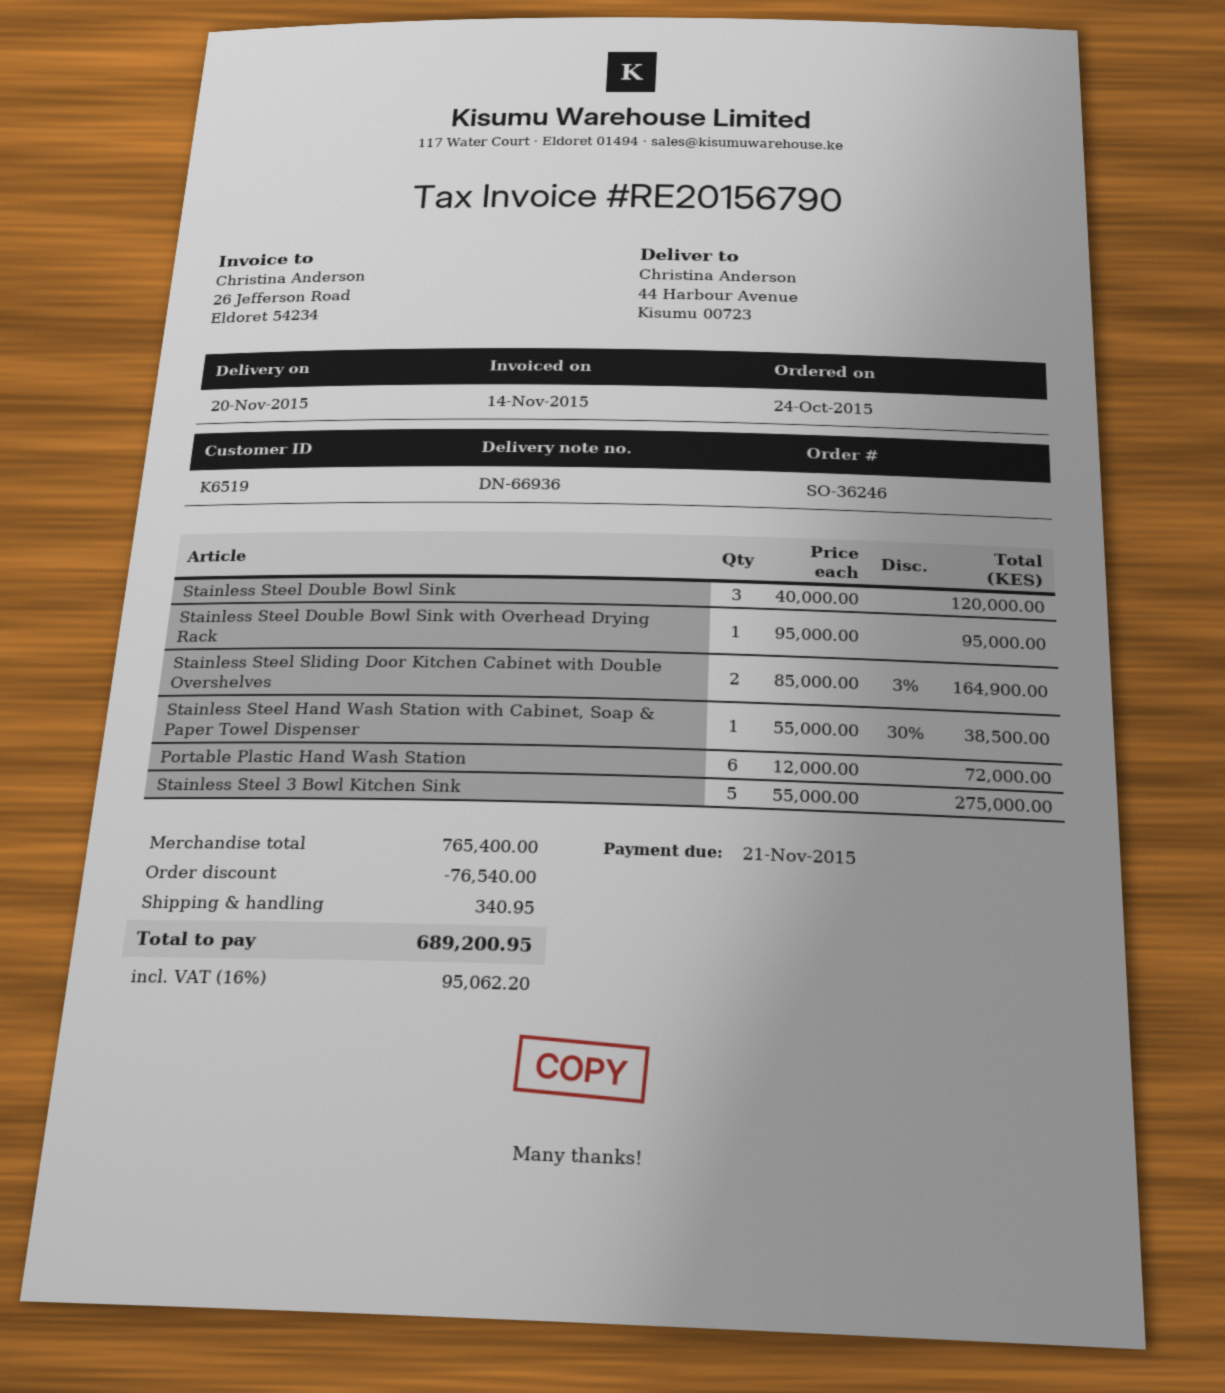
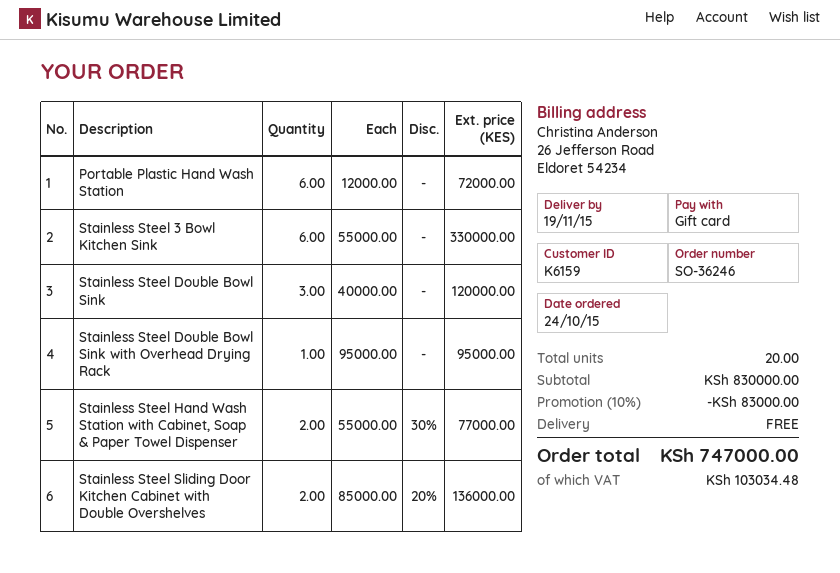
delivery date: 2015-11-20 -> 2015-11-19
customer number: K6519 -> K6159
Stainless Steel Sliding Door Kitchen Cabinet with Double Overshelves: 2 x 85000.00 - 3% = 164900.00 -> 2 x 85000.00 - 20% = 136000.00
Stainless Steel Hand Wash Station with Cabinet, Soap & Paper Towel Dispenser: 1 x 55000.00 - 30% = 38500.00 -> 2 x 55000.00 - 30% = 77000.00
Stainless Steel 3 Bowl Kitchen Sink: 5 x 55000.00 = 275000.00 -> 6 x 55000.00 = 330000.00
subtotal: 765400.00 -> 830000.00
discount: 76540.00 -> 83000.00
shipping: 340.95 -> 0.00
tax: 95062.20 -> 103034.48
total: 689200.95 -> 747000.00

